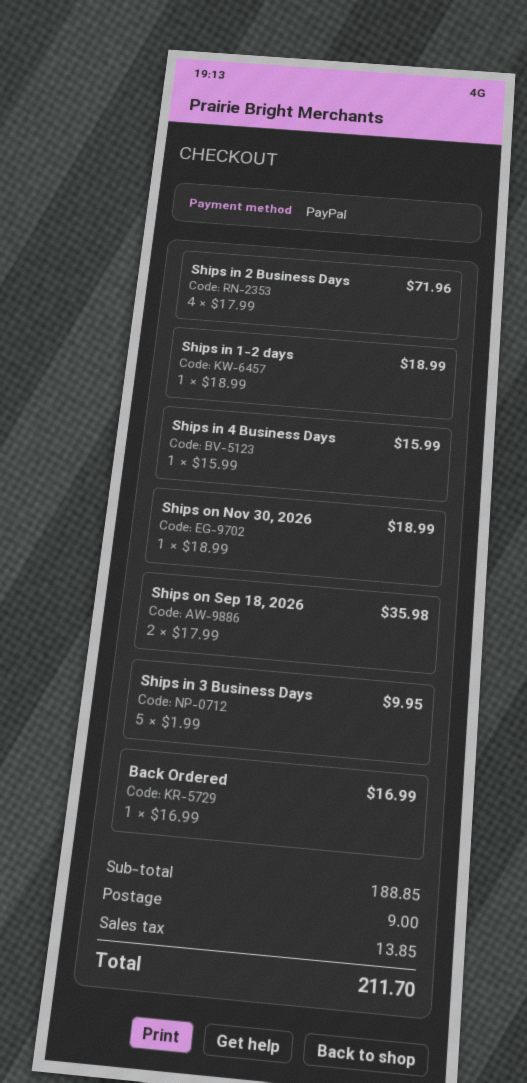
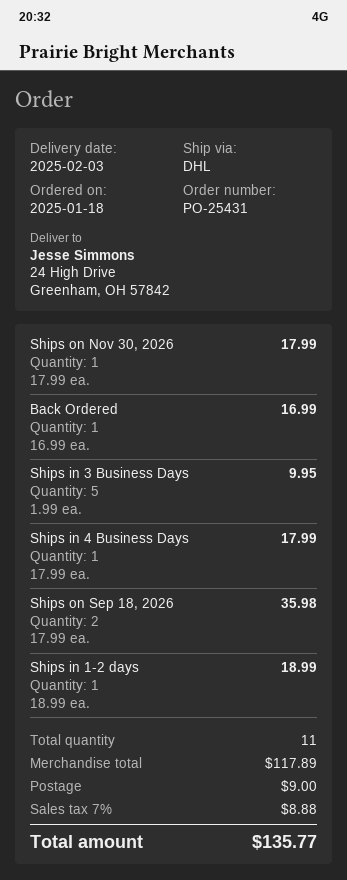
Ships in 2 Business Days: 4 x 17.99 = 71.96 -> none
Ships in 4 Business Days: 1 x 15.99 = 15.99 -> 1 x 17.99 = 17.99
Ships on Nov 30, 2026: 1 x 18.99 = 18.99 -> 1 x 17.99 = 17.99
subtotal: 188.85 -> 117.89
tax: 13.85 -> 8.88
total: 211.70 -> 135.77

